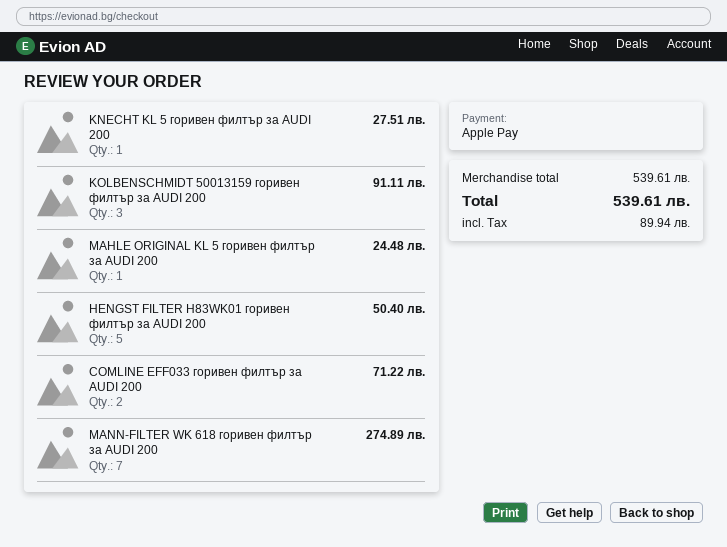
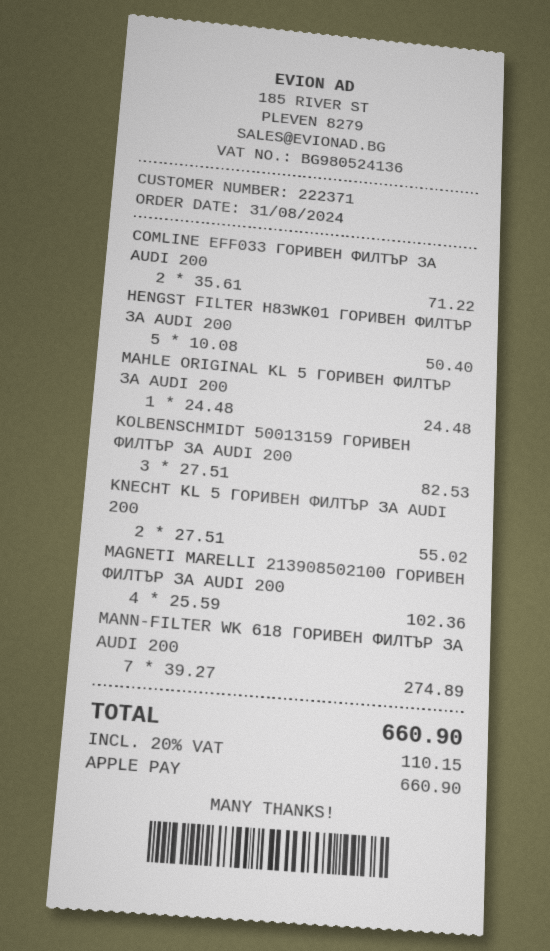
KNECHT KL 5 горивен филтър за AUDI 200: 1 for 27.51 -> 2 for 55.02
KOLBENSCHMIDT 50013159 горивен филтър за AUDI 200: 3 for 91.11 -> 3 for 82.53
MAGNETI MARELLI 213908502100 ГОРИВЕН ФИЛТЪР ЗА AUDI 200: none -> 4 for 102.36
tax: 89.94 -> 110.15
total: 539.61 -> 660.90

